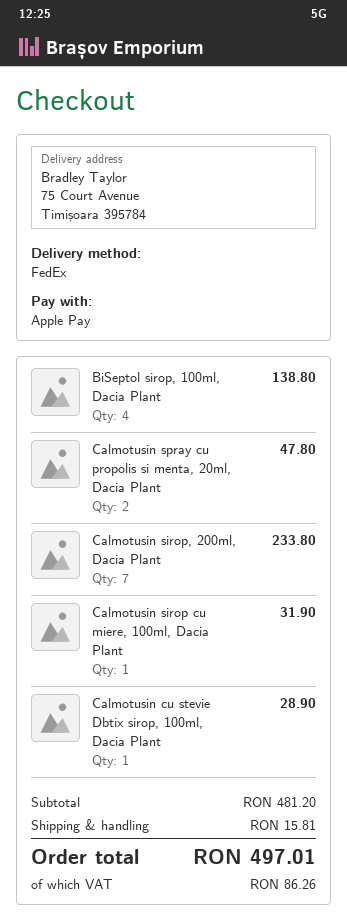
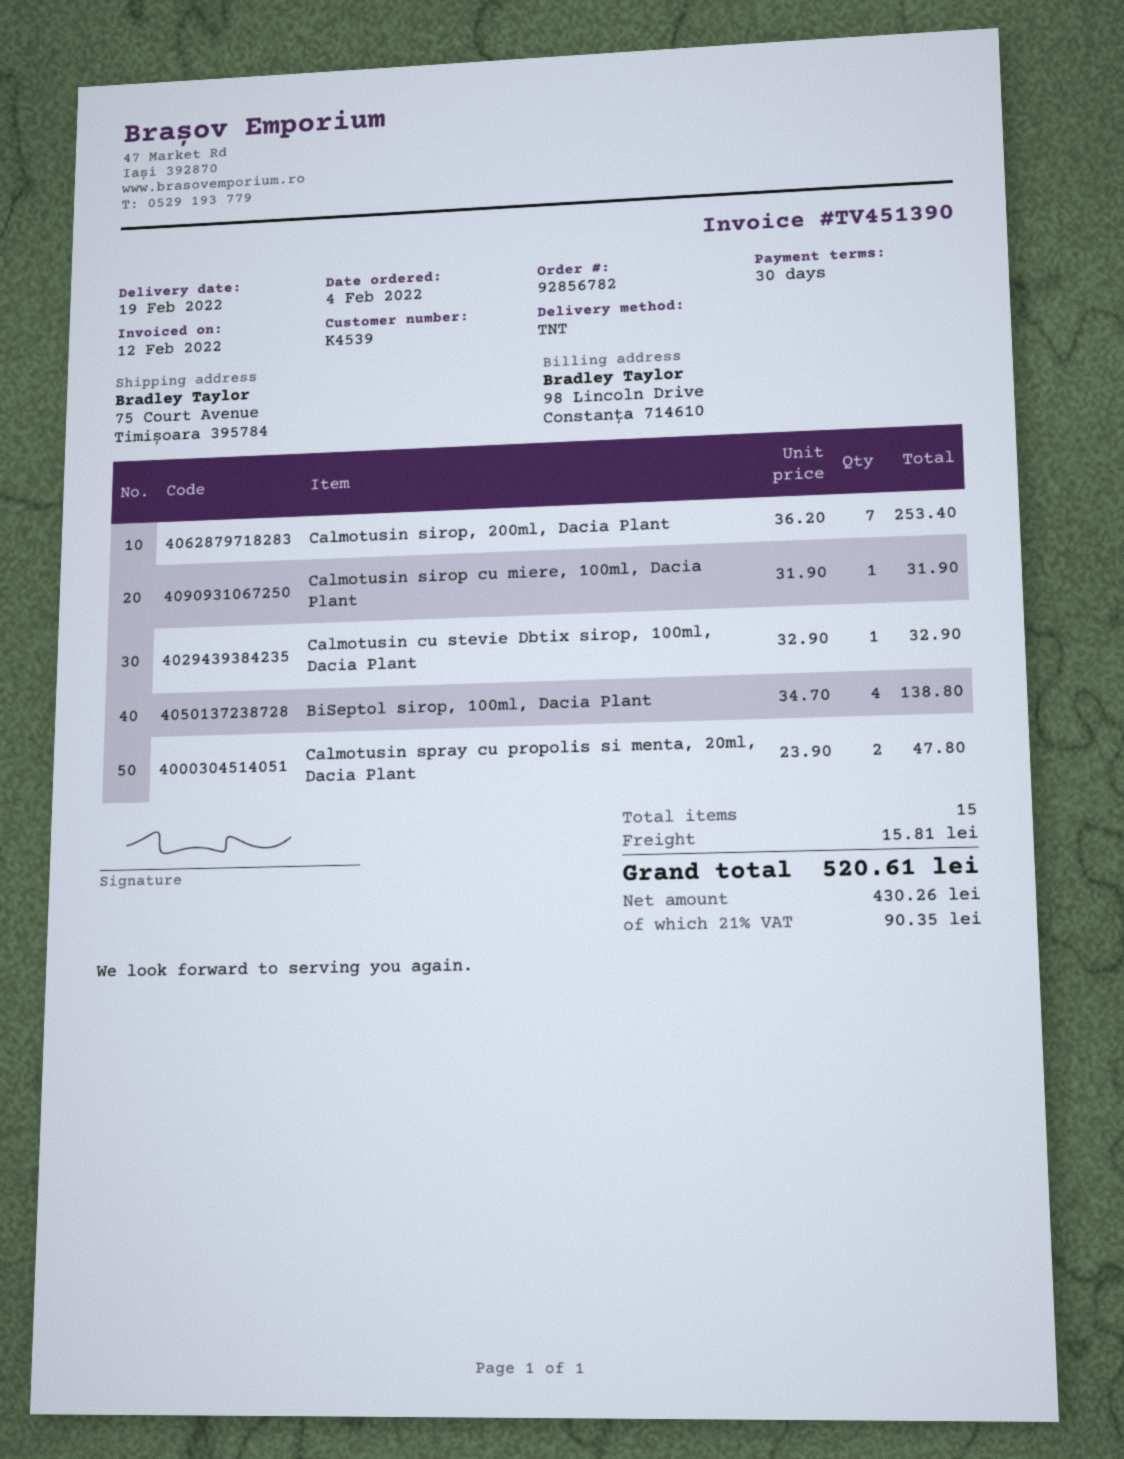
shipping method: FedEx -> TNT
Calmotusin sirop, 200ml, Dacia Plant: 7 for 233.80 -> 7 for 253.40
Calmotusin cu stevie Dbtix sirop, 100ml, Dacia Plant: 1 for 28.90 -> 1 for 32.90
tax: 86.26 -> 90.35
total: 497.01 -> 520.61

